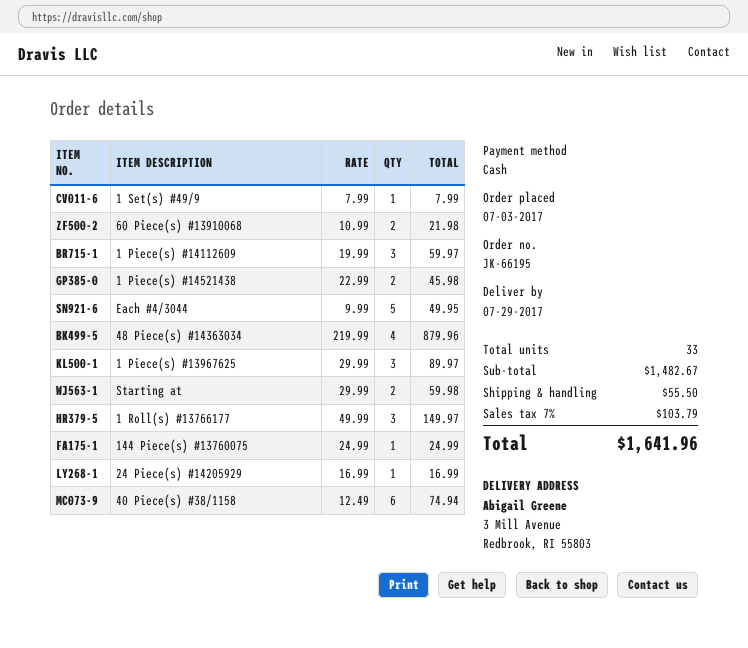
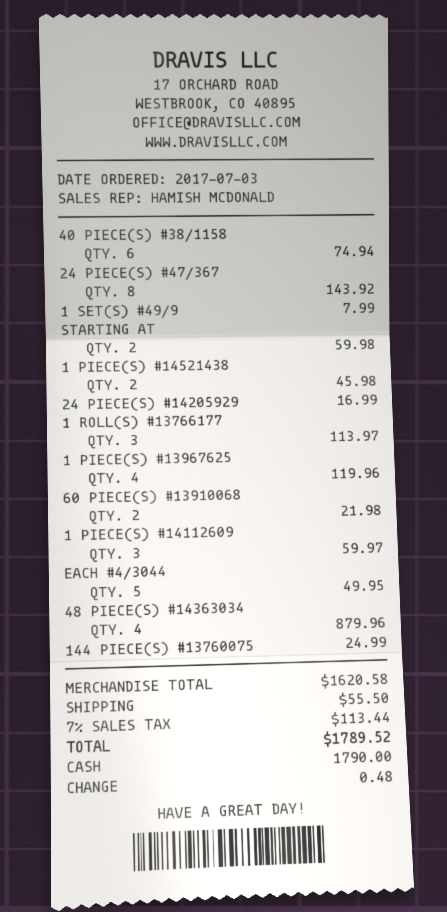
1 Piece(s) #13967625: 3 for 89.97 -> 4 for 119.96
1 Roll(s) #13766177: 3 for 149.97 -> 3 for 113.97
24 PIECE(S) #47/367: none -> 8 for 143.92
subtotal: 1482.67 -> 1620.58
tax: 7% = 103.79 -> 7% = 113.44
total: 1641.96 -> 1789.52

